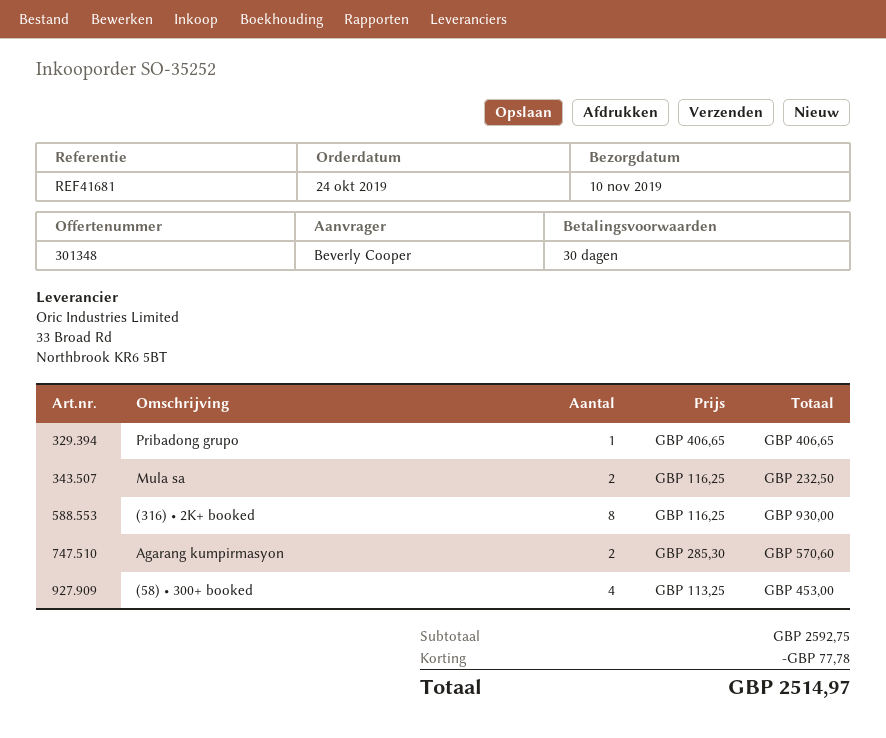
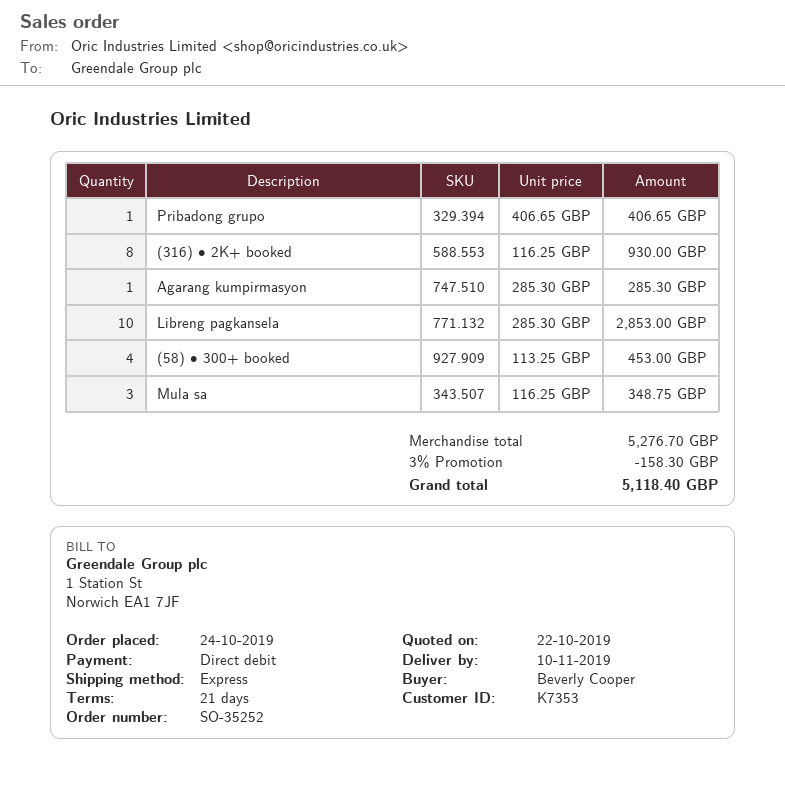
payment terms: 30 days -> 21 days
Mula sa: 2 x 116.25 = 232.50 -> 3 x 116.25 = 348.75
Agarang kumpirmasyon: 2 x 285.30 = 570.60 -> 1 x 285.30 = 285.30
Libreng pagkansela: none -> 10 x 285.30 = 2853.00
subtotal: 2592.75 -> 5276.70
discount: 77.78 -> 158.30
total: 2514.97 -> 5118.40

